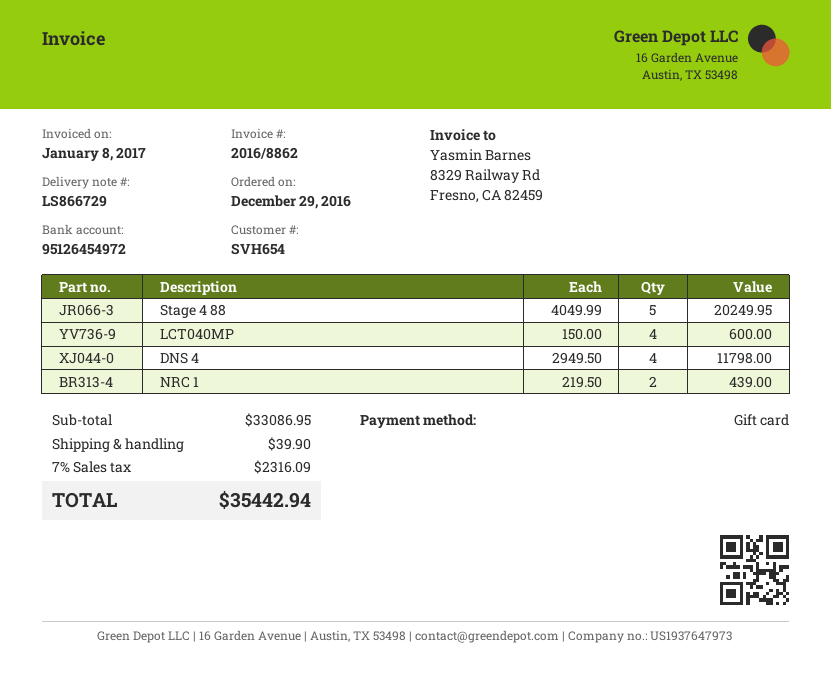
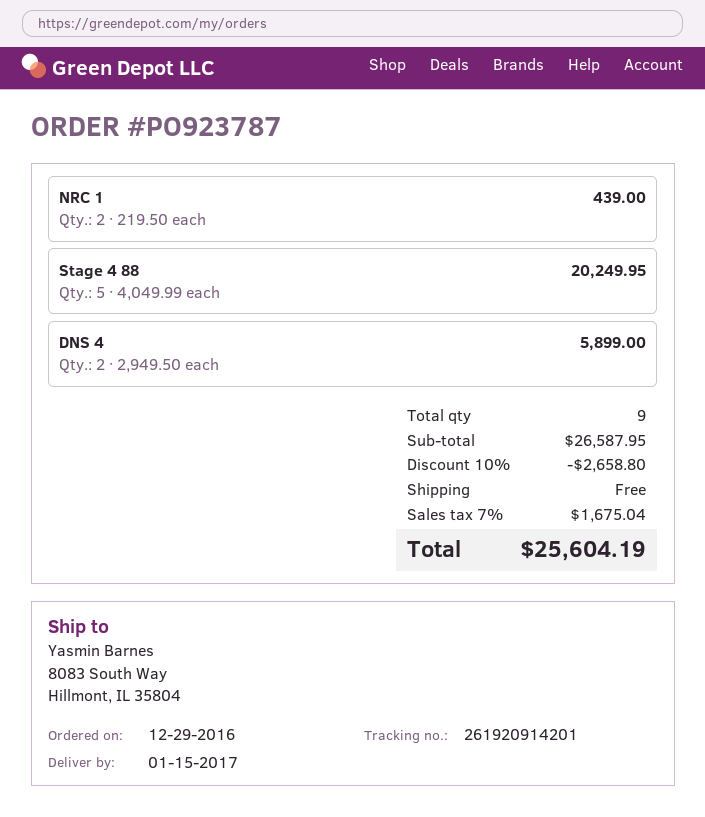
LCT040MP: 4 x 150.00 = 600.00 -> none
DNS 4: 4 x 2949.50 = 11798.00 -> 2 x 2949.50 = 5899.00
subtotal: 33086.95 -> 26587.95
discount: none -> 10% = 2658.80
shipping: 39.90 -> 0.00
tax: 7% = 2316.09 -> 7% = 1675.04
total: 35442.94 -> 25604.19

